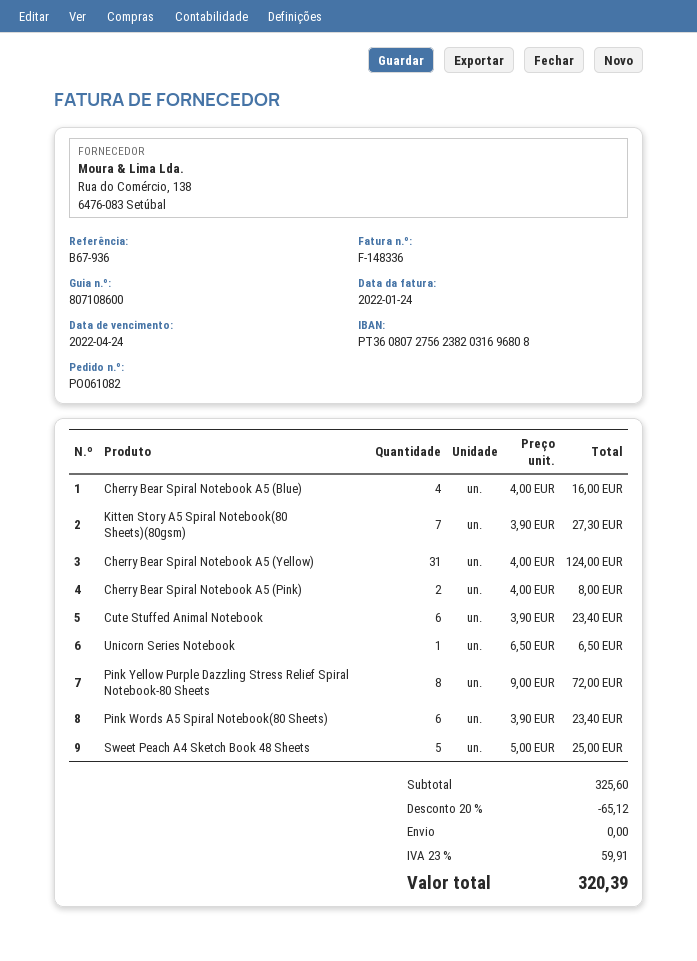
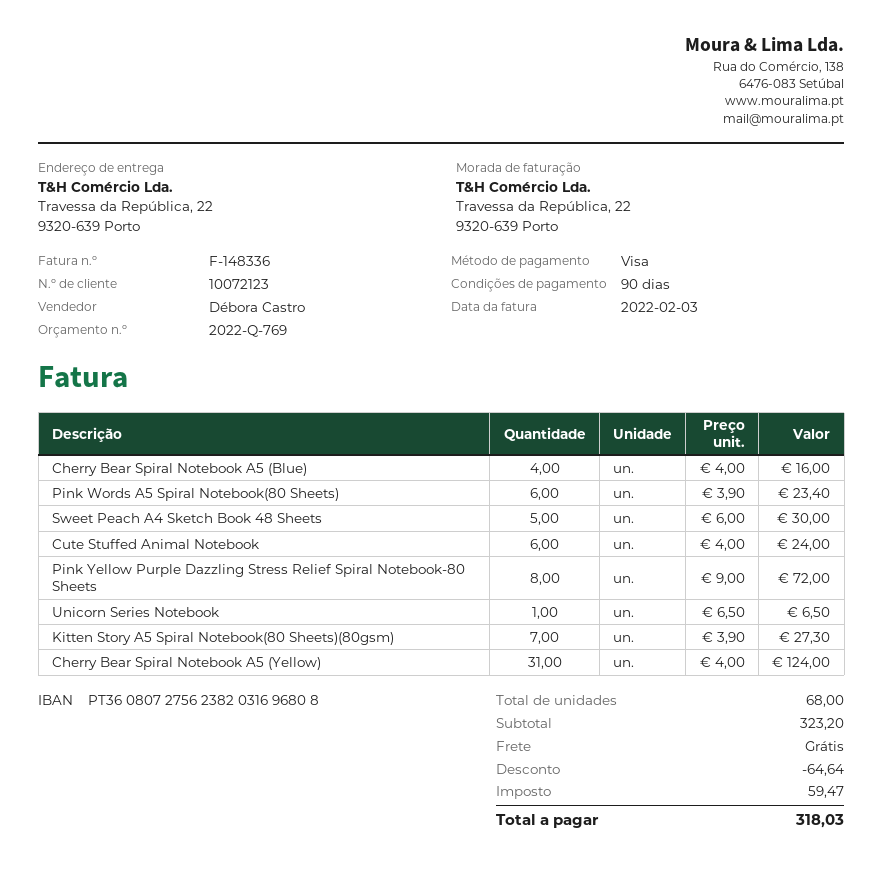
invoice date: 2022-01-24 -> 2022-02-03
Cherry Bear Spiral Notebook A5 (Pink): 2 x 4.00 = 8.00 -> none
Cute Stuffed Animal Notebook: 6 x 3.90 = 23.40 -> 6 x 4.00 = 24.00
Sweet Peach A4 Sketch Book 48 Sheets: 5 x 5.00 = 25.00 -> 5 x 6.00 = 30.00
subtotal: 325.60 -> 323.20
discount: 65.12 -> 64.64
tax: 59.91 -> 59.47
total: 320.39 -> 318.03

